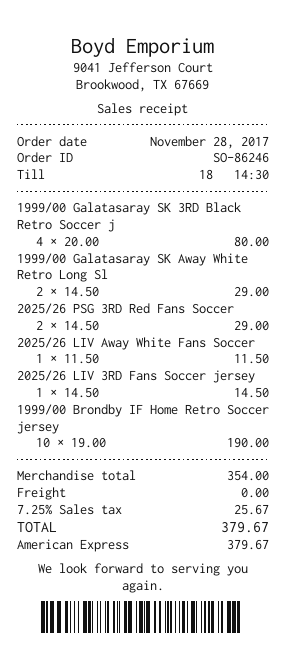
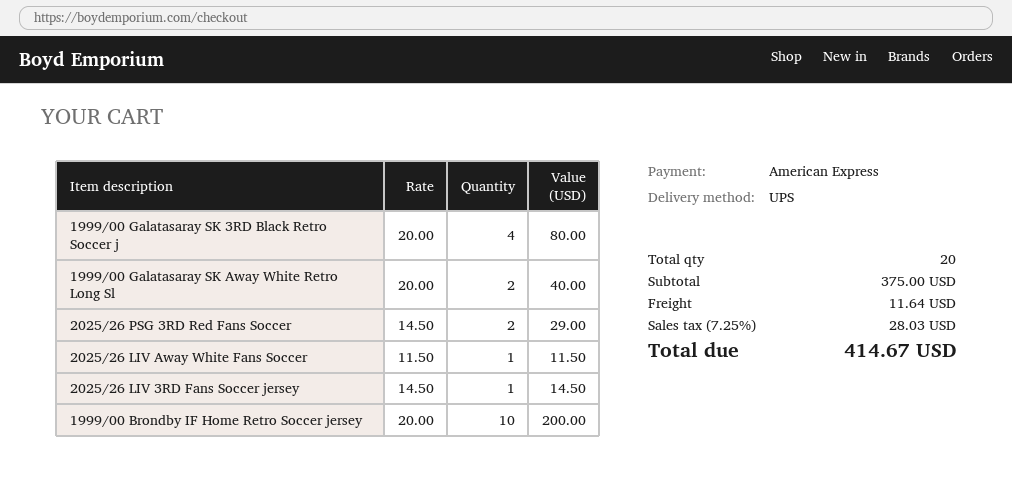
1999/00 Galatasaray SK Away White Retro Long Sl: 2 x 14.50 = 29.00 -> 2 x 20.00 = 40.00
1999/00 Brondby IF Home Retro Soccer jersey: 10 x 19.00 = 190.00 -> 10 x 20.00 = 200.00
subtotal: 354.00 -> 375.00
shipping: 0.00 -> 11.64
tax: 7.25% = 25.67 -> 7.25% = 28.03
total: 379.67 -> 414.67

